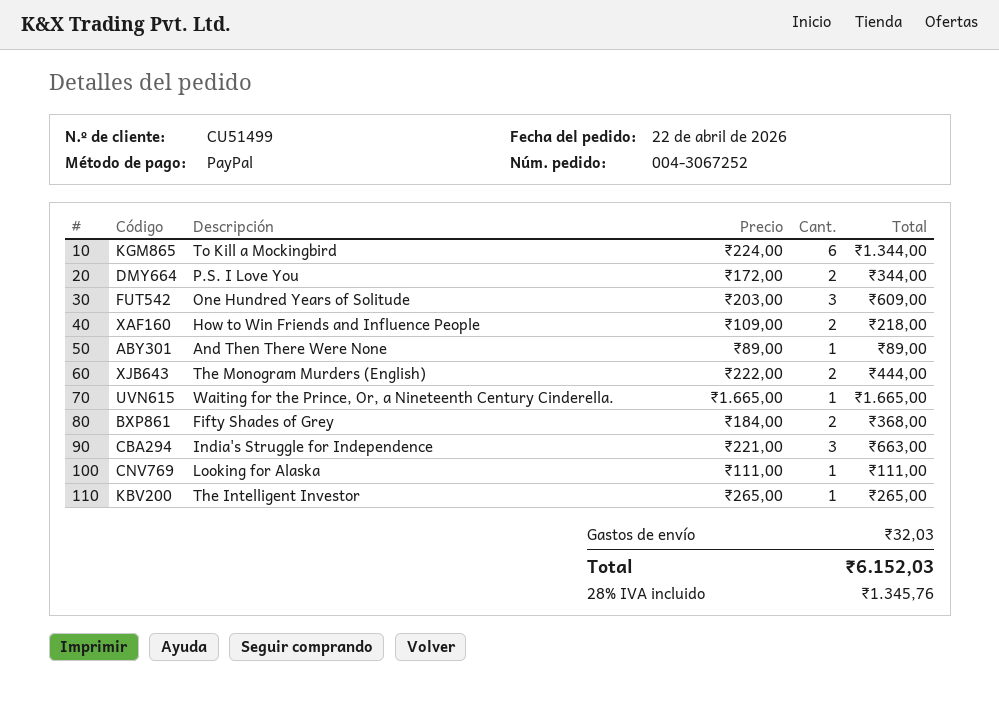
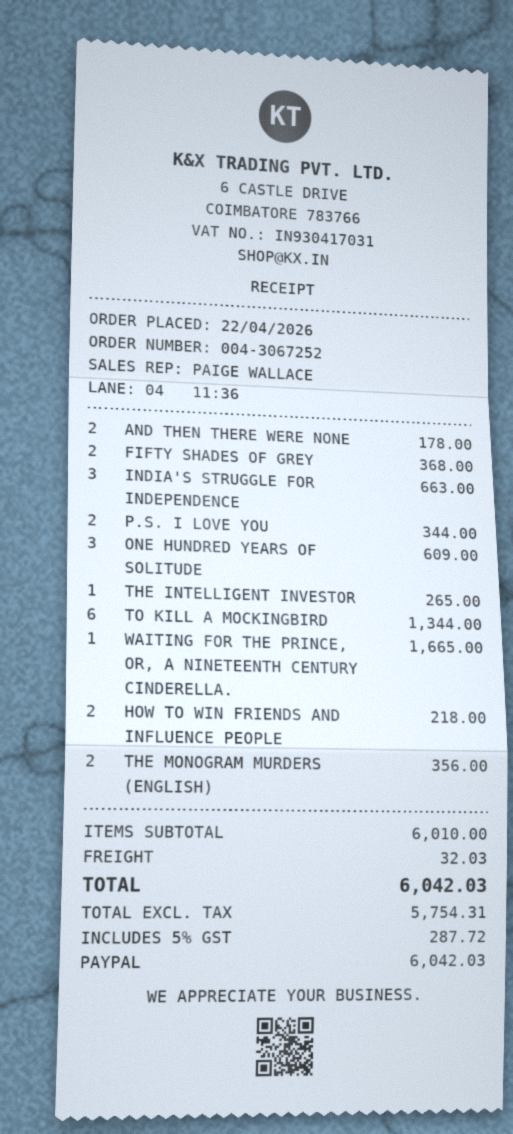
And Then There Were None: 1 for 89.00 -> 2 for 178.00
The Monogram Murders (English): 2 for 444.00 -> 2 for 356.00
Looking for Alaska: 1 for 111.00 -> none
tax: 28% = 1345.76 -> 5% = 287.72
total: 6152.03 -> 6042.03

